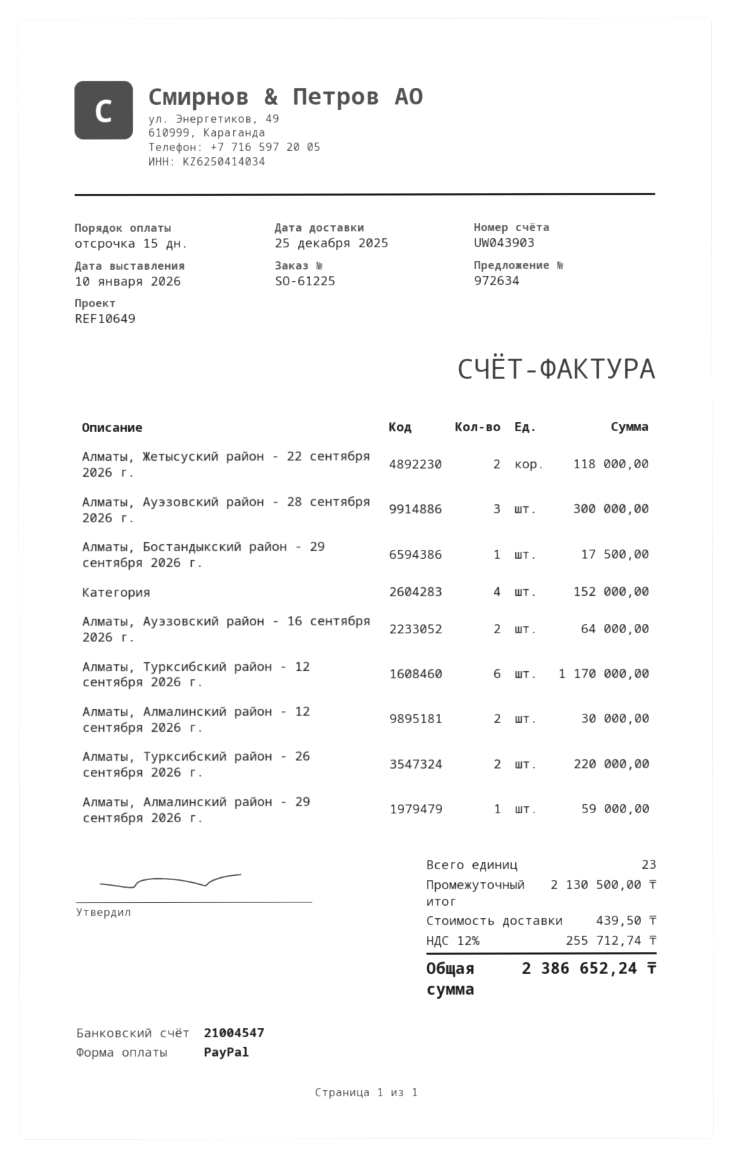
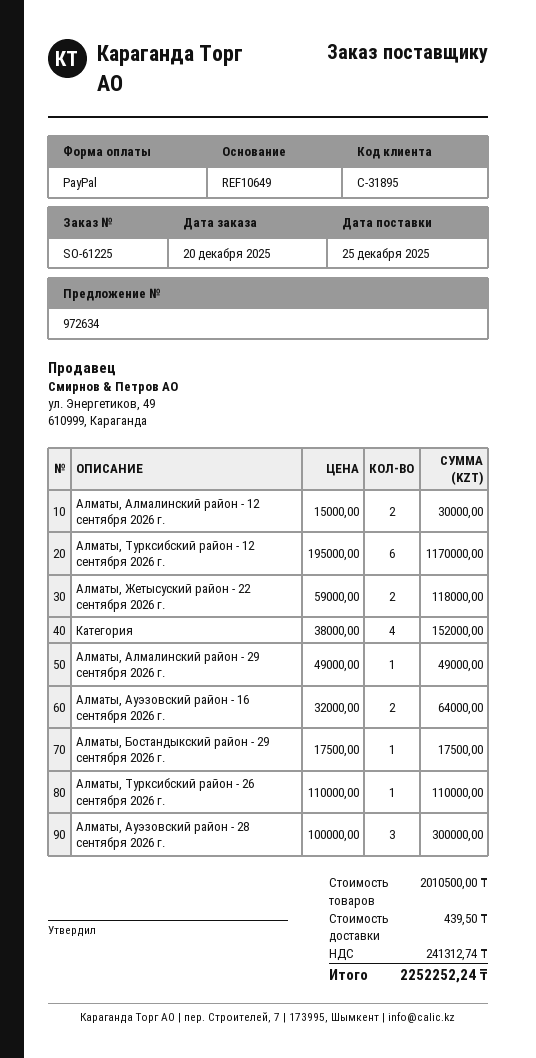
Алматы, Турксибский район - 26 сентября 2026 г.: 2 for 220000.00 -> 1 for 110000.00
Алматы, Алмалинский район - 29 сентября 2026 г.: 1 for 59000.00 -> 1 for 49000.00
subtotal: 2130500.00 -> 2010500.00
tax: 255712.74 -> 241312.74
total: 2386652.24 -> 2252252.24

